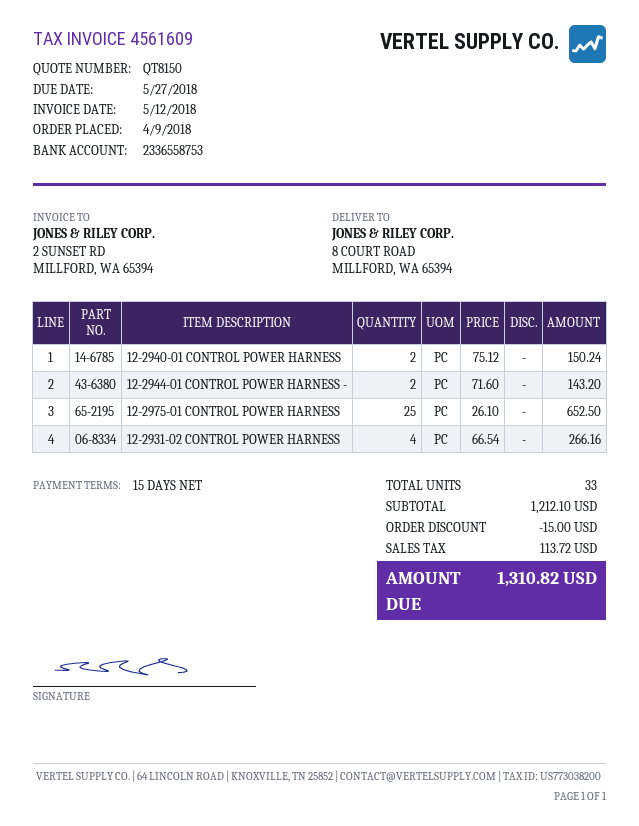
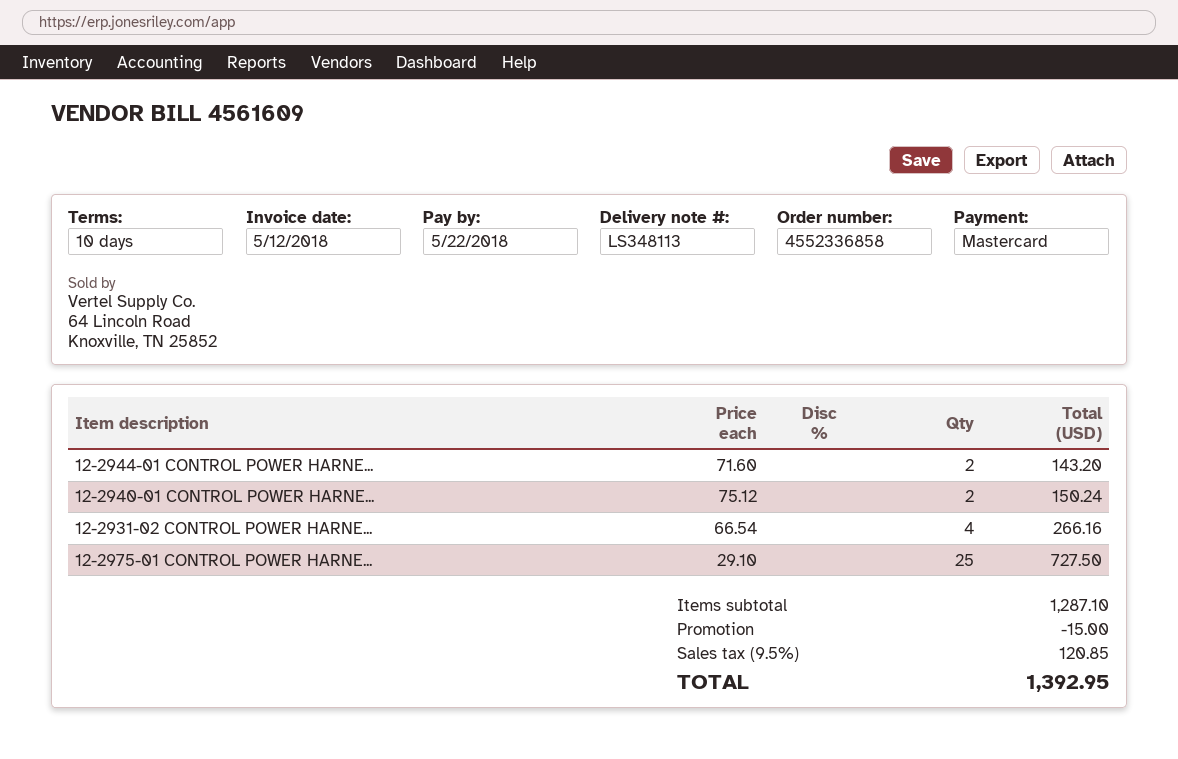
payment terms: 15 days -> 10 days
due date: 2018-05-27 -> 2018-05-22
12-2975-01 CONTROL POWER HARNESS: 25 x 26.10 = 652.50 -> 25 x 29.10 = 727.50
subtotal: 1212.10 -> 1287.10
tax: 113.72 -> 120.85
total: 1310.82 -> 1392.95

